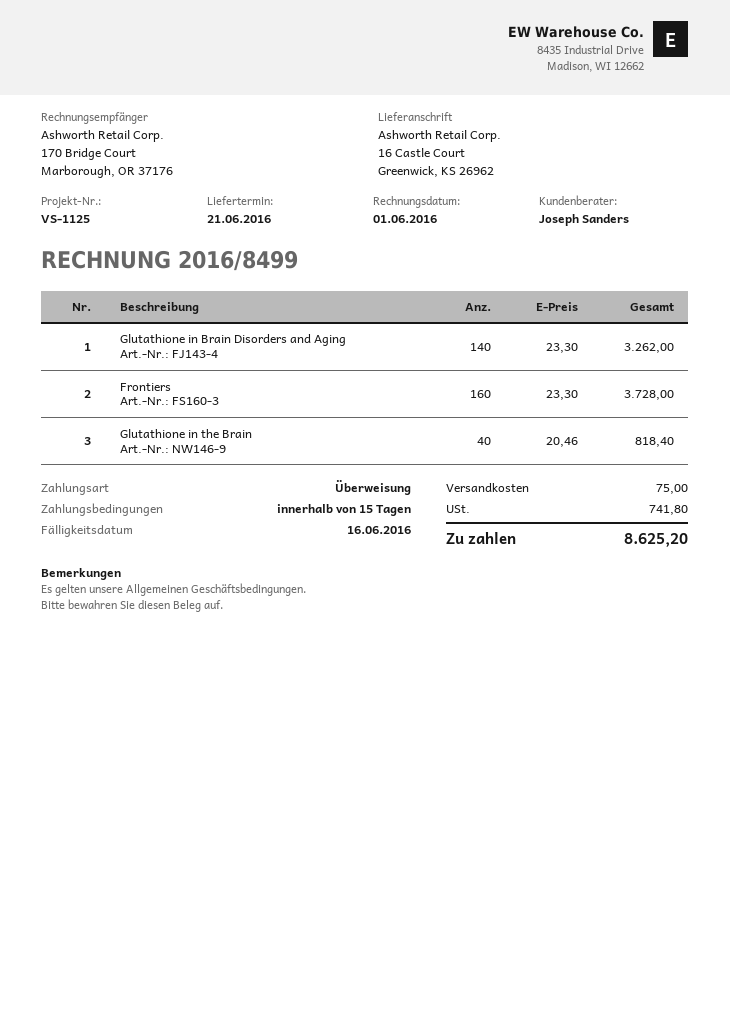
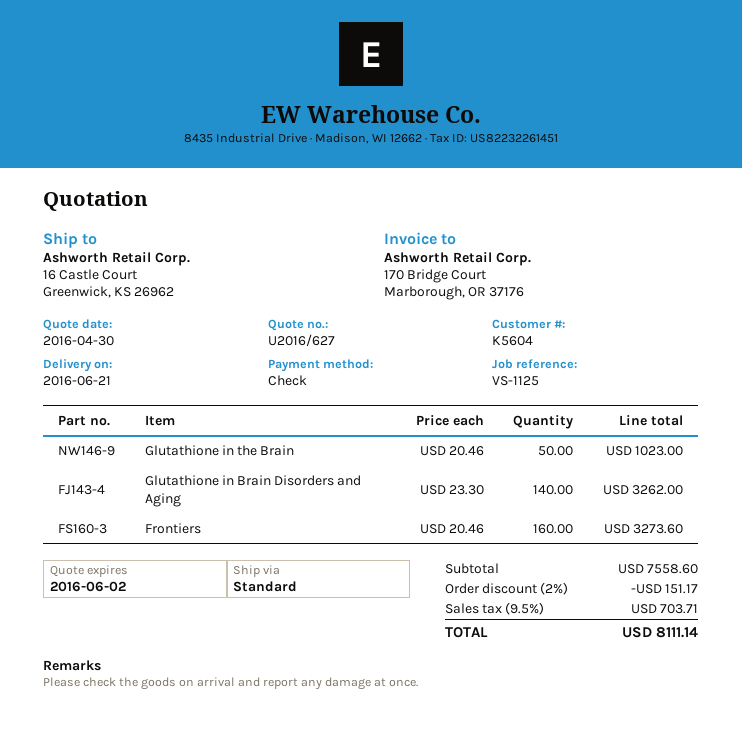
payment method: bank transfer -> cheque
Frontiers: 160 x 23.30 = 3728.00 -> 160 x 20.46 = 3273.60
Glutathione in the Brain: 40 x 20.46 = 818.40 -> 50 x 20.46 = 1023.00
discount: none -> 2% = 151.17
shipping: 75.00 -> none
tax: 741.80 -> 703.71
total: 8625.20 -> 8111.14

